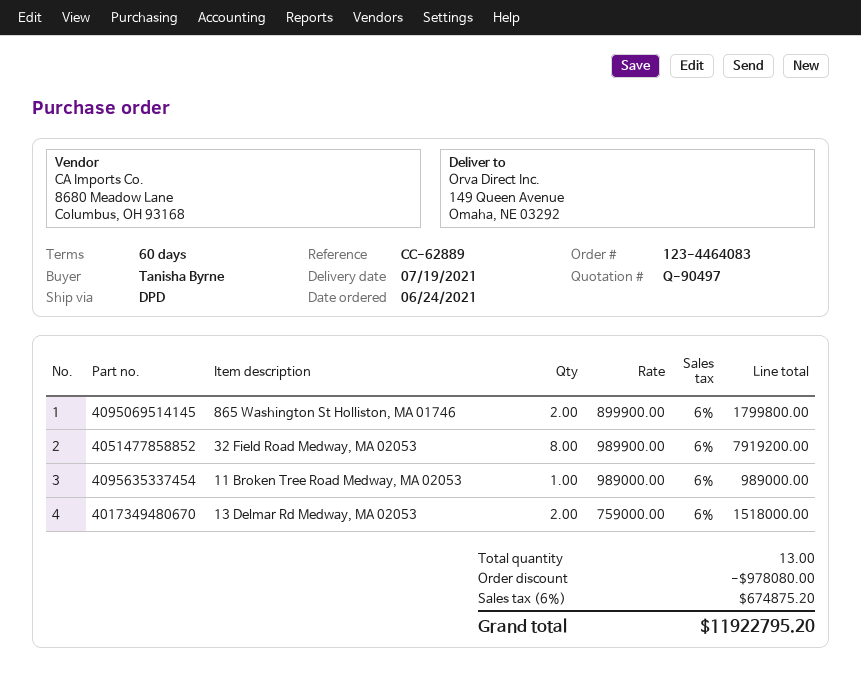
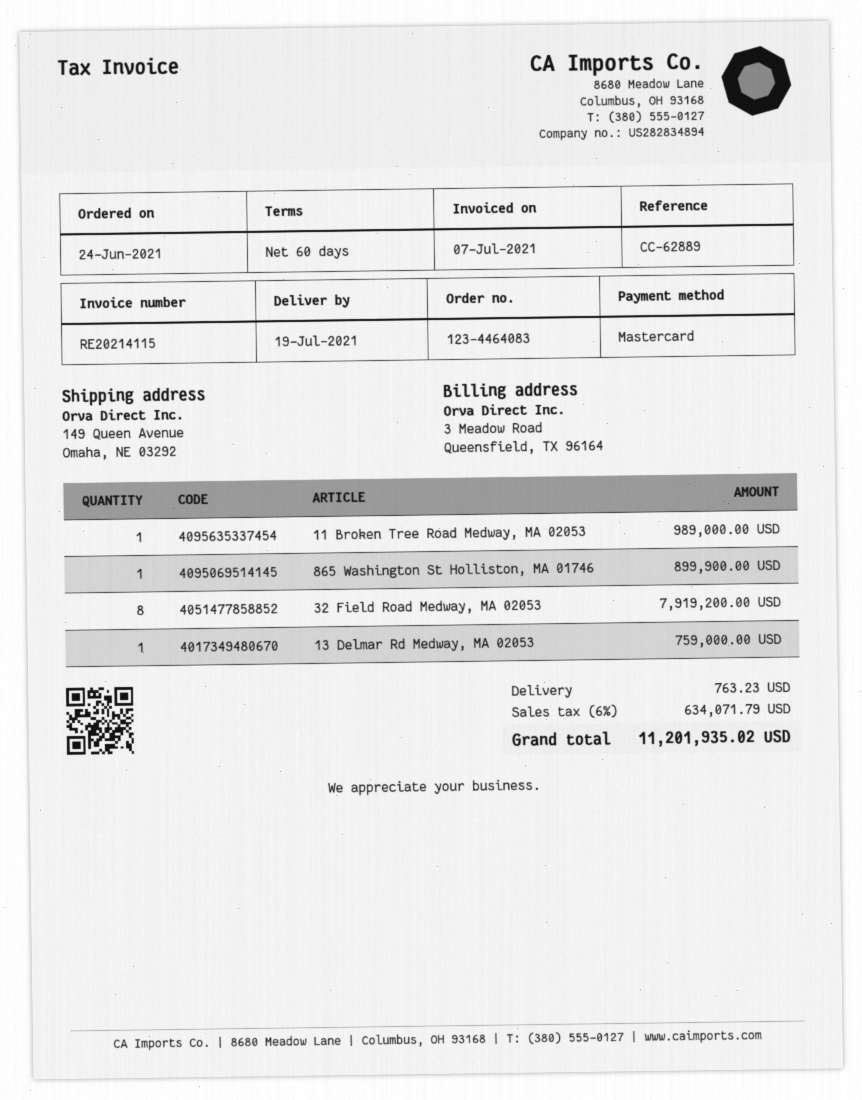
865 Washington St Holliston, MA 01746: 2 for 1799800.00 -> 1 for 899900.00
13 Delmar Rd Medway, MA 02053: 2 for 1518000.00 -> 1 for 759000.00
discount: 978080.00 -> none
shipping: none -> 763.23
tax: 6% = 674875.20 -> 6% = 634071.79
total: 11922795.20 -> 11201935.02

